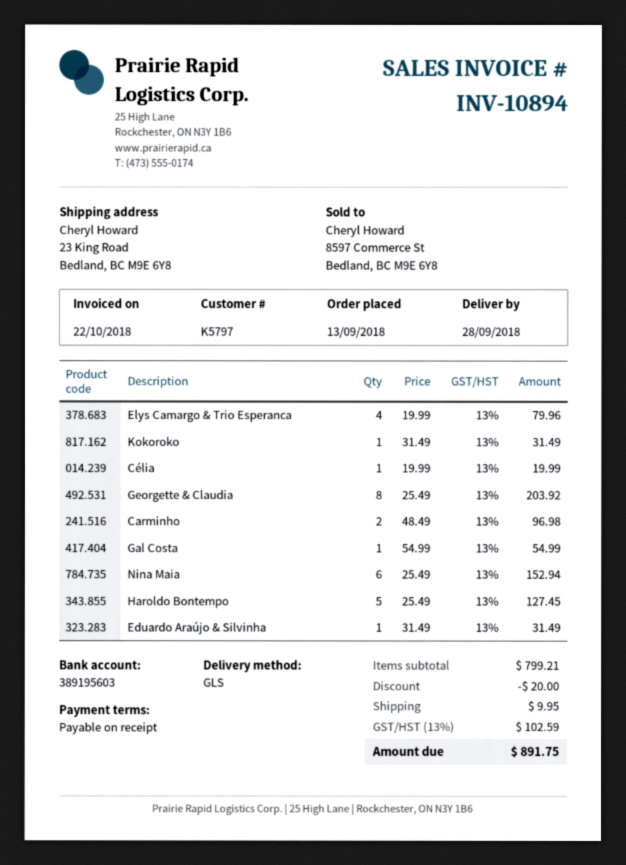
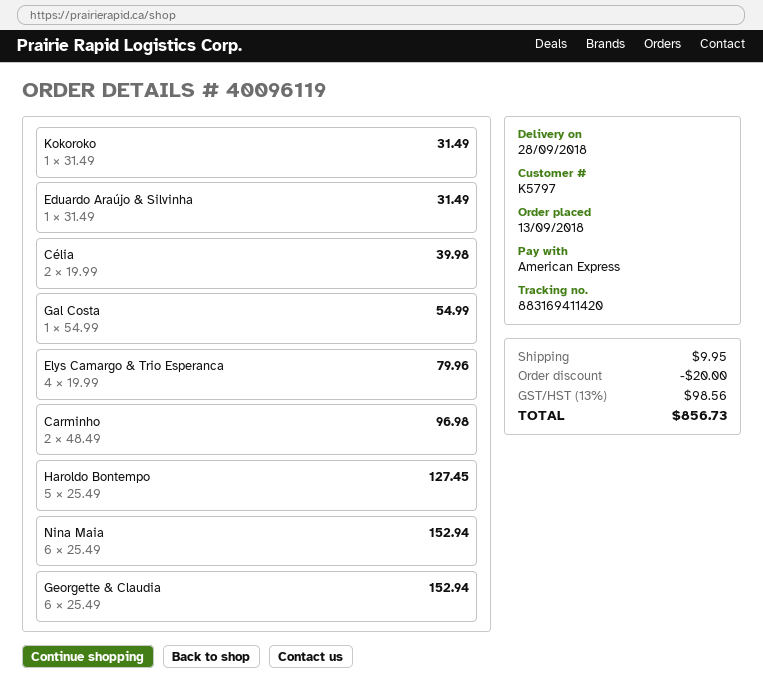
Célia: 1 x 19.99 = 19.99 -> 2 x 19.99 = 39.98
Georgette & Claudia: 8 x 25.49 = 203.92 -> 6 x 25.49 = 152.94
tax: 13% = 102.59 -> 13% = 98.56
total: 891.75 -> 856.73

